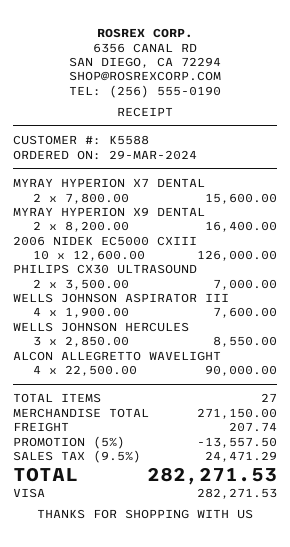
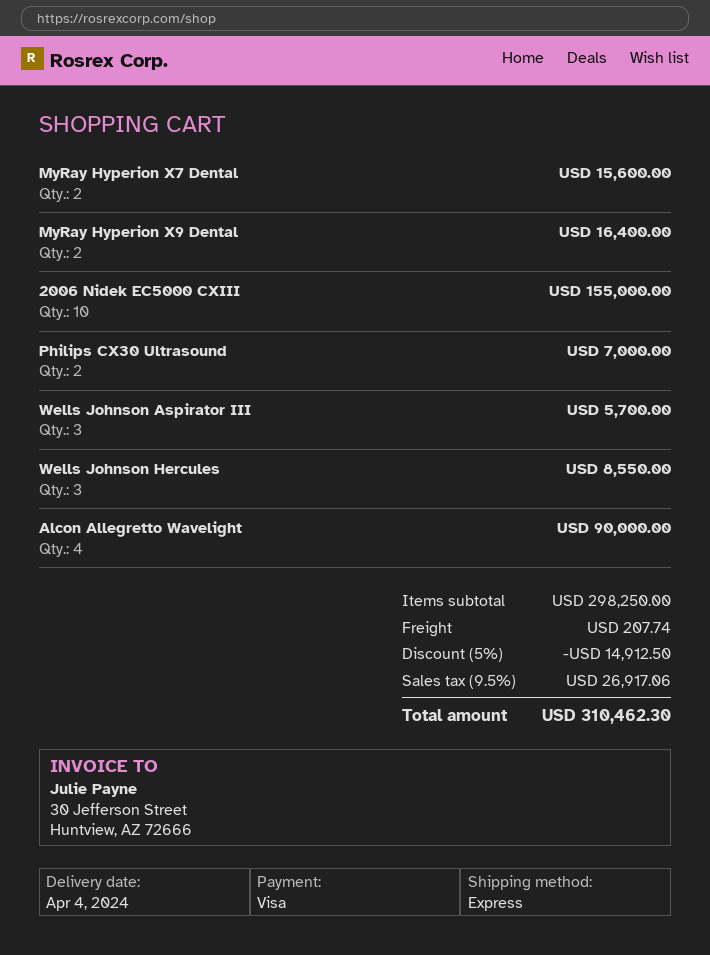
2006 NIDEK EC5000 CXIII: 10 for 126000.00 -> 10 for 155000.00
WELLS JOHNSON ASPIRATOR III: 4 for 7600.00 -> 3 for 5700.00
subtotal: 271150.00 -> 298250.00
discount: 5% = 13557.50 -> 5% = 14912.50
tax: 9.5% = 24471.29 -> 9.5% = 26917.06
total: 282271.53 -> 310462.30

